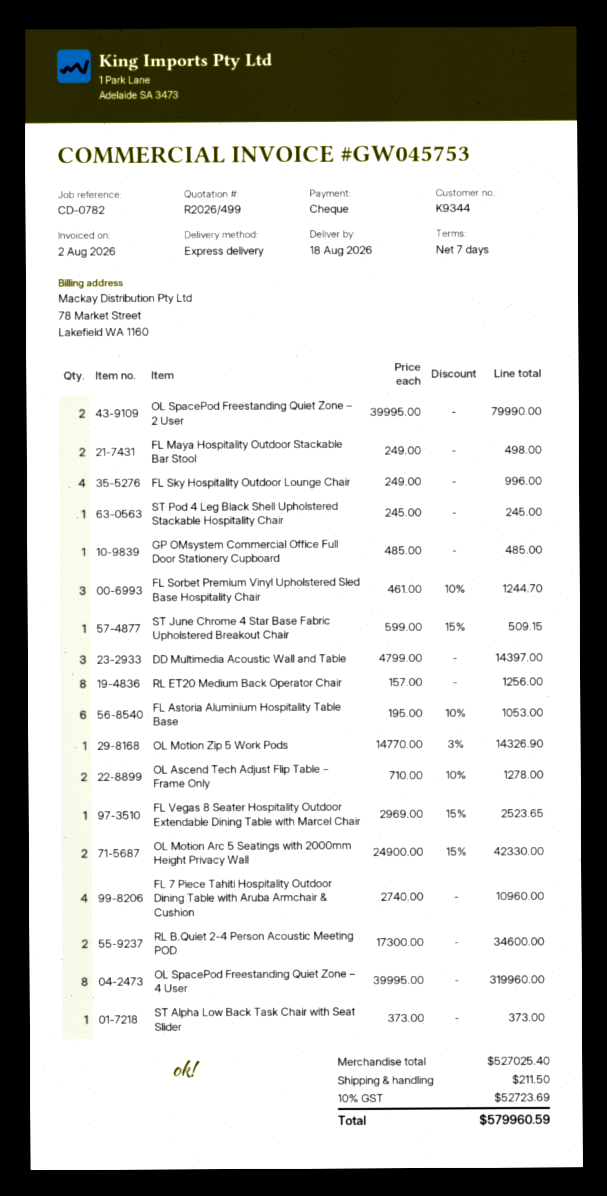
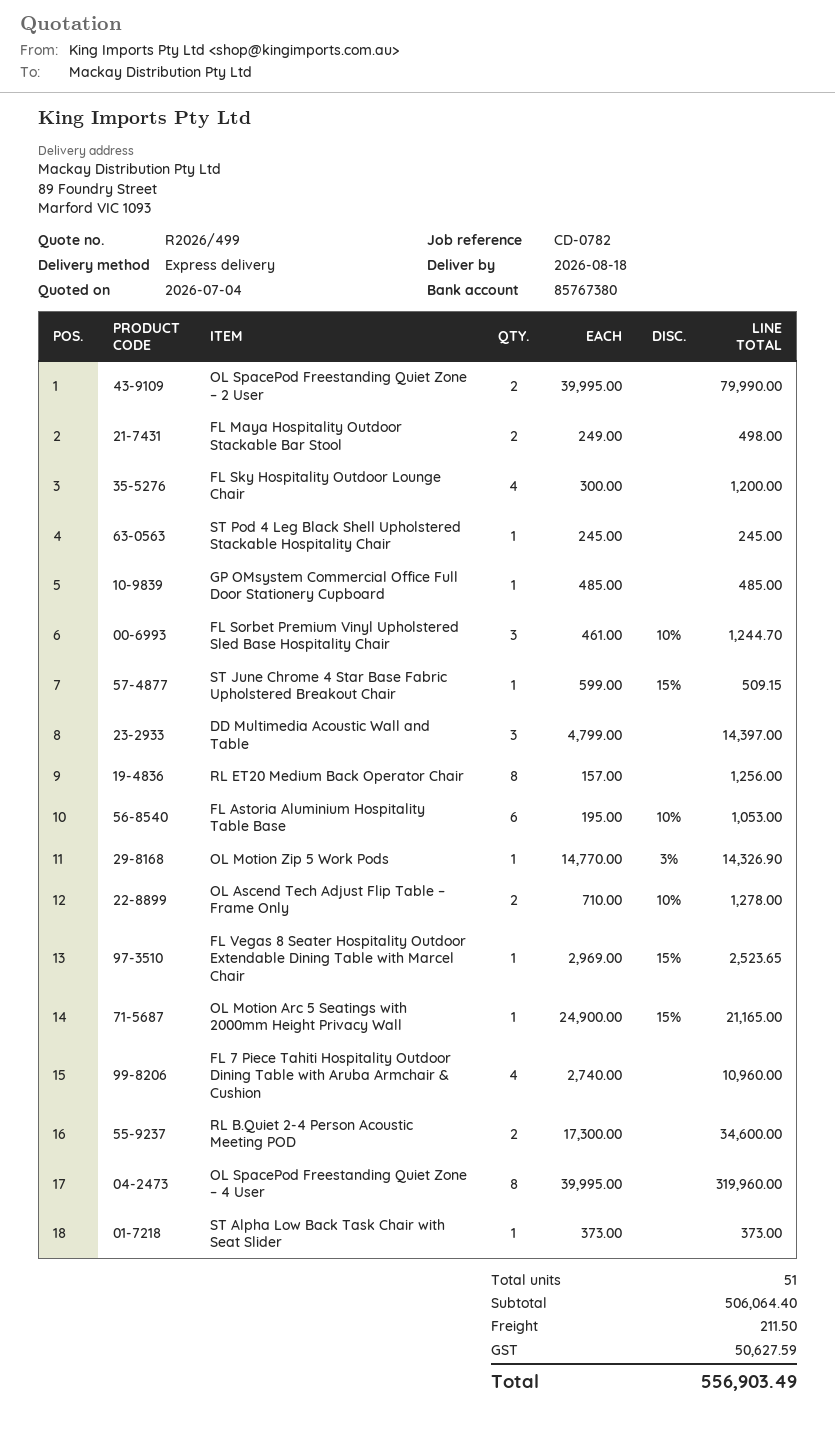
FL Sky Hospitality Outdoor Lounge Chair: 4 x 249.00 = 996.00 -> 4 x 300.00 = 1200.00
OL Motion Arc 5 Seatings with 2000mm Height Privacy Wall: 2 x 24900.00 - 15% = 42330.00 -> 1 x 24900.00 - 15% = 21165.00
subtotal: 527025.40 -> 506064.40
tax: 52723.69 -> 50627.59
total: 579960.59 -> 556903.49

